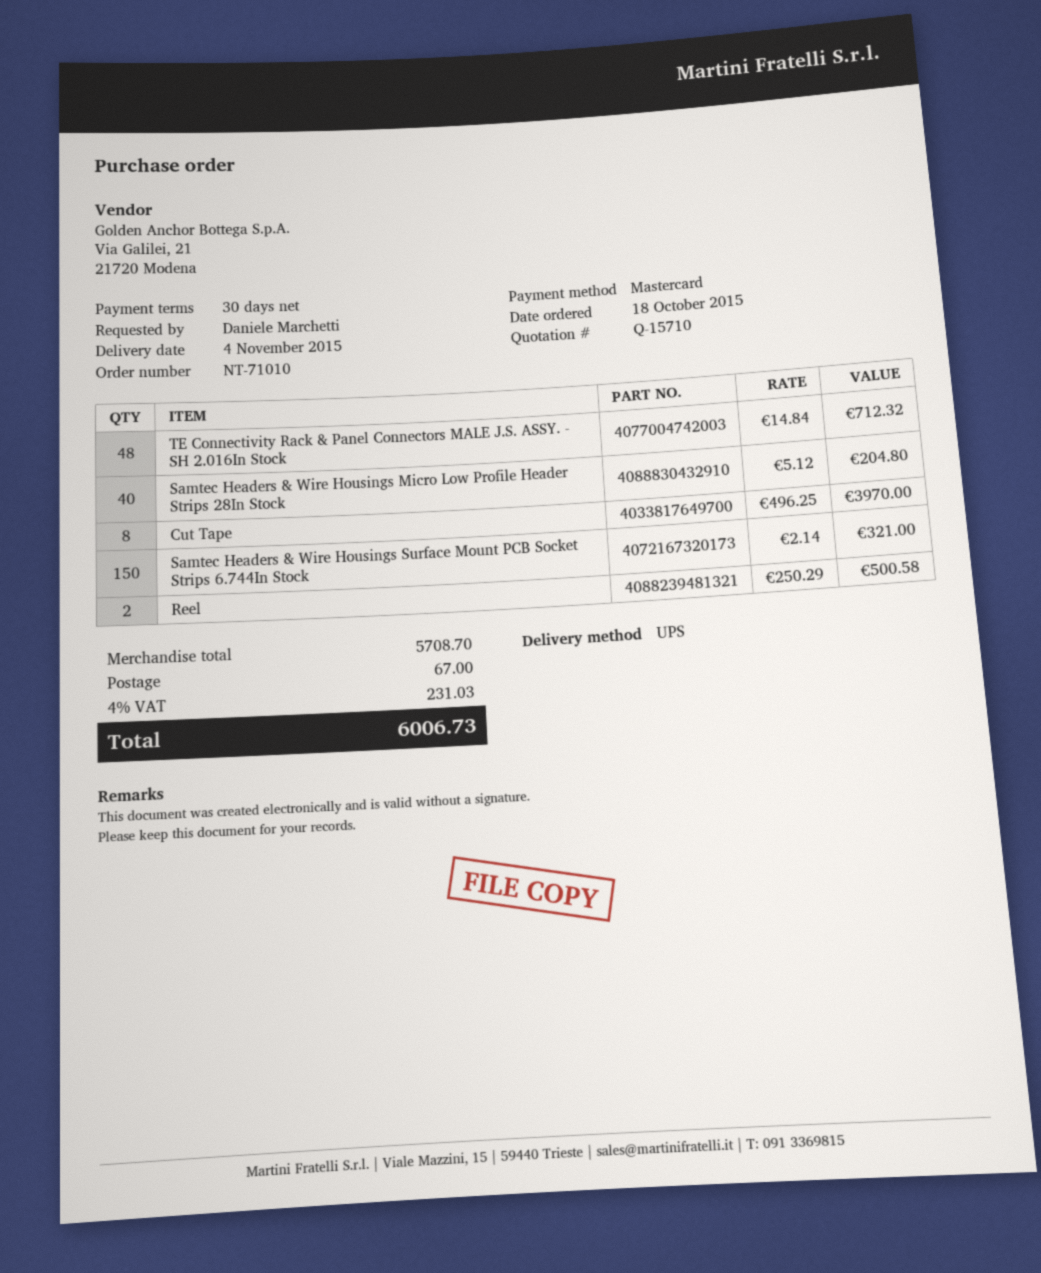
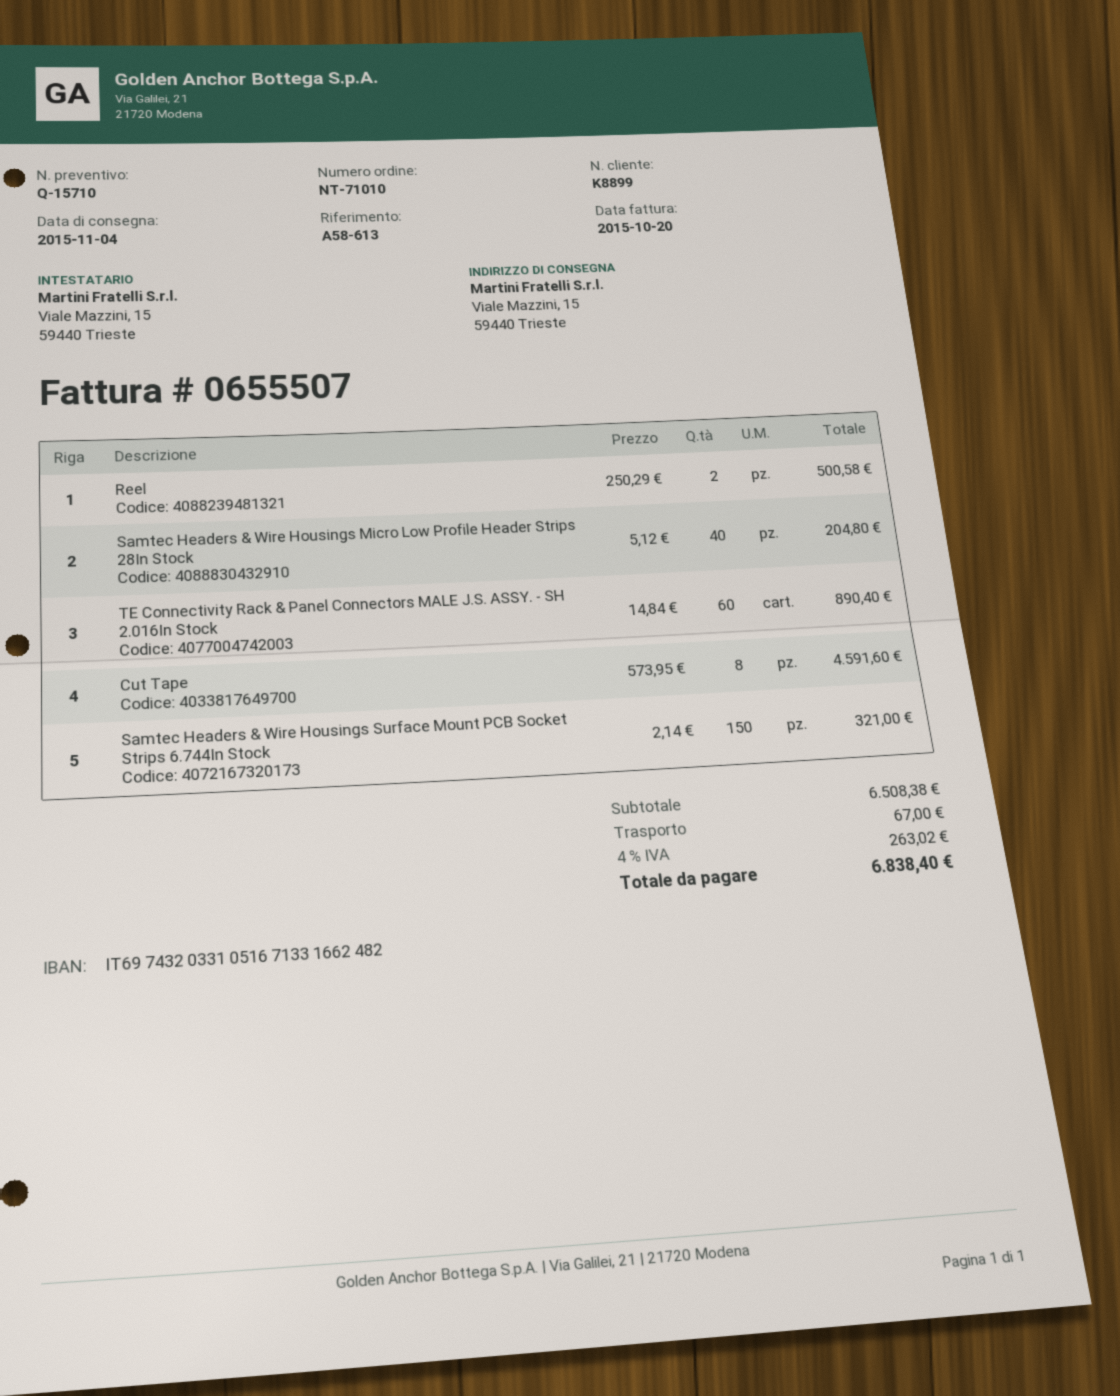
TE Connectivity Rack & Panel Connectors MALE J.S. ASSY. - SH 2.016In Stock: 48 x 14.84 = 712.32 -> 60 x 14.84 = 890.40
Cut Tape: 8 x 496.25 = 3970.00 -> 8 x 573.95 = 4591.60
subtotal: 5708.70 -> 6508.38
tax: 4% = 231.03 -> 4% = 263.02
total: 6006.73 -> 6838.40

